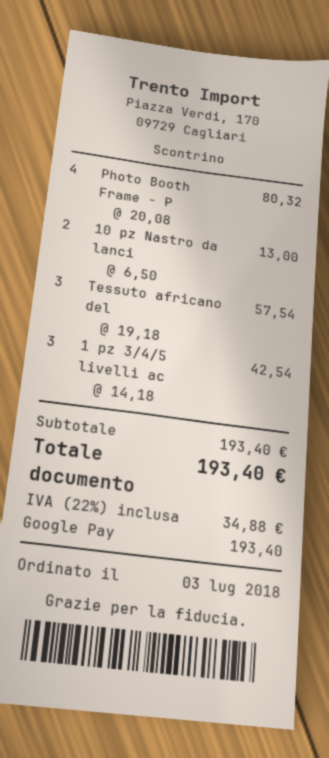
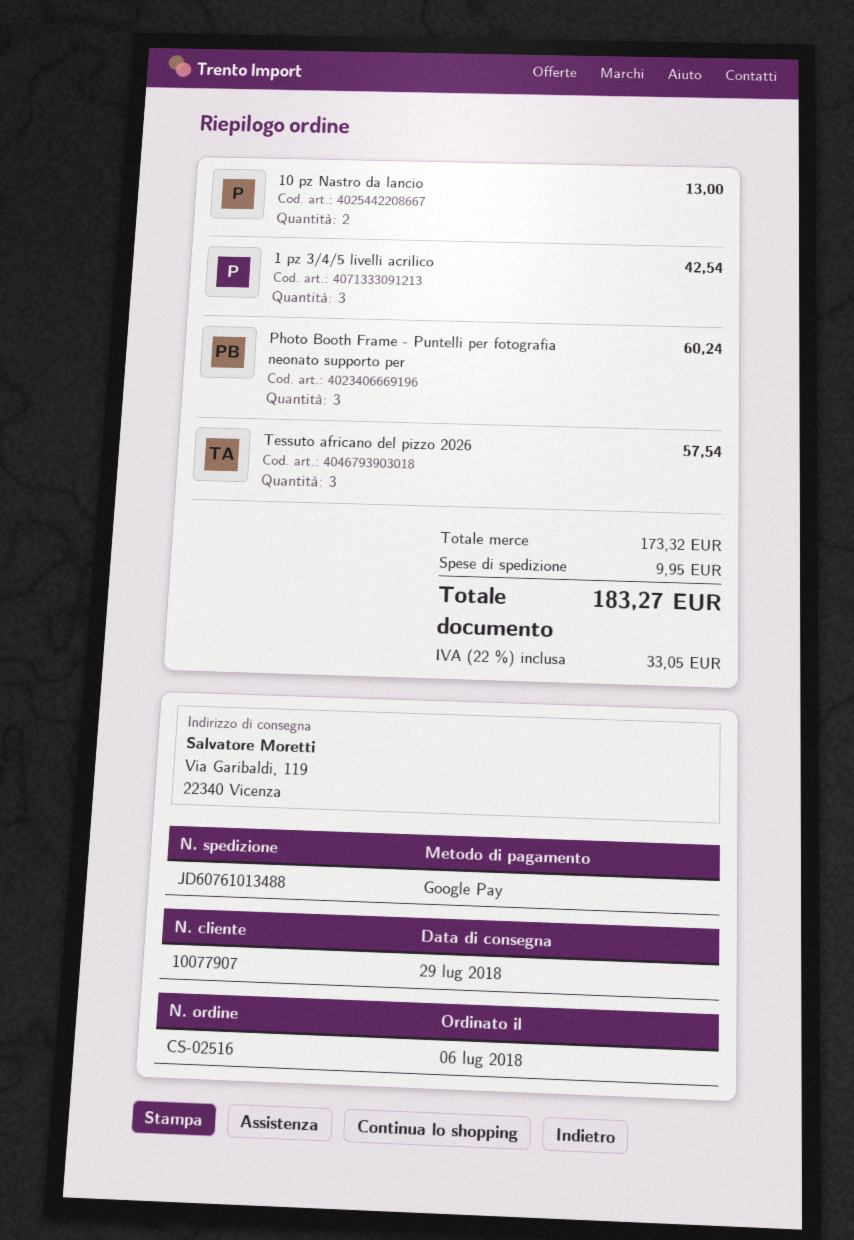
order date: 2018-07-03 -> 2018-07-06
Photo Booth Frame - P: 4 for 80.32 -> 3 for 60.24
subtotal: 193.40 -> 173.32
shipping: none -> 9.95
tax: 22% = 34.88 -> 22% = 33.05
total: 193.40 -> 183.27

